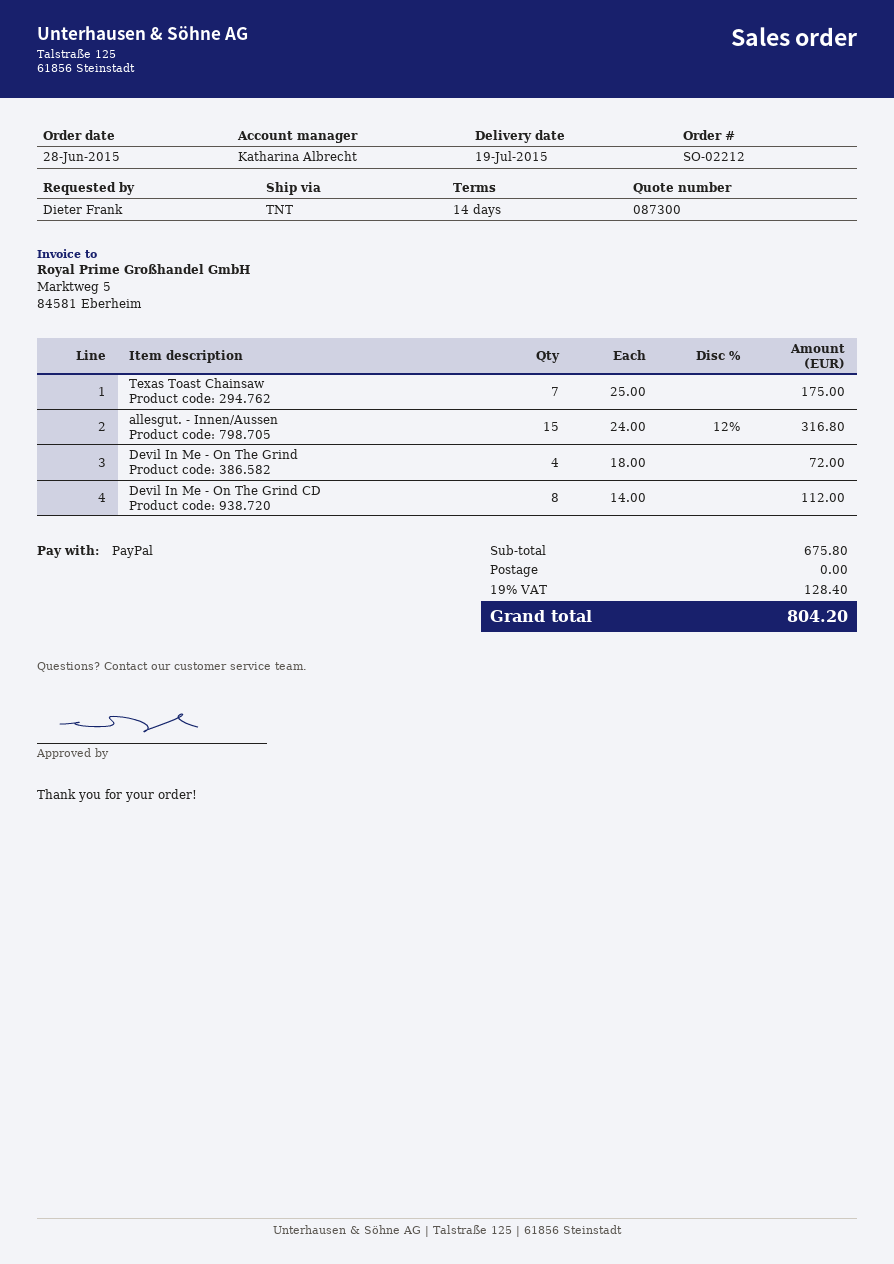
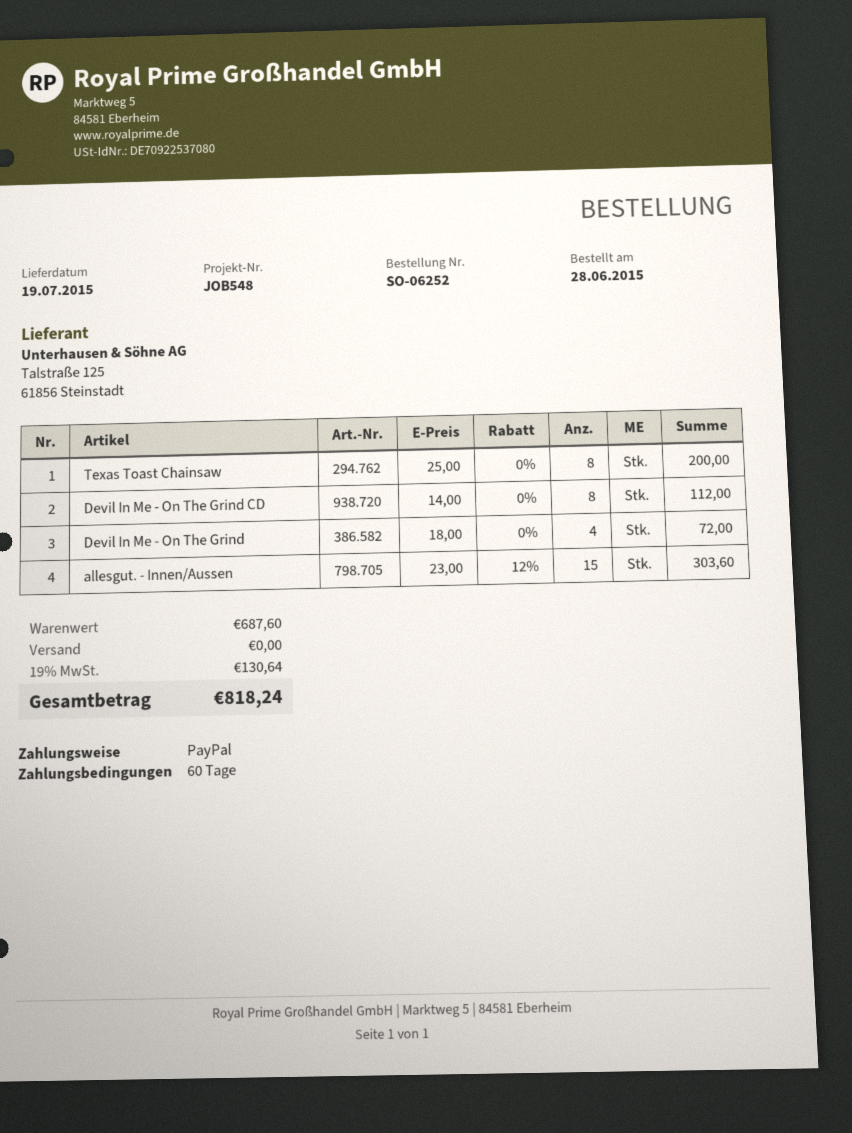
order number: SO-02212 -> SO-06252
payment terms: 14 days -> 60 days
Texas Toast Chainsaw: 7 x 25.00 = 175.00 -> 8 x 25.00 = 200.00
allesgut. - Innen/Aussen: 15 x 24.00 - 12% = 316.80 -> 15 x 23.00 - 12% = 303.60
subtotal: 675.80 -> 687.60
tax: 19% = 128.40 -> 19% = 130.64
total: 804.20 -> 818.24

